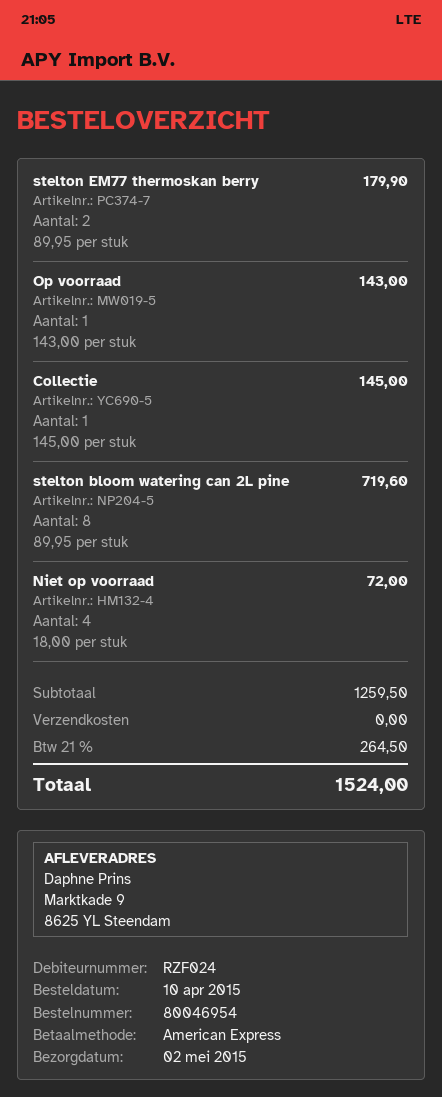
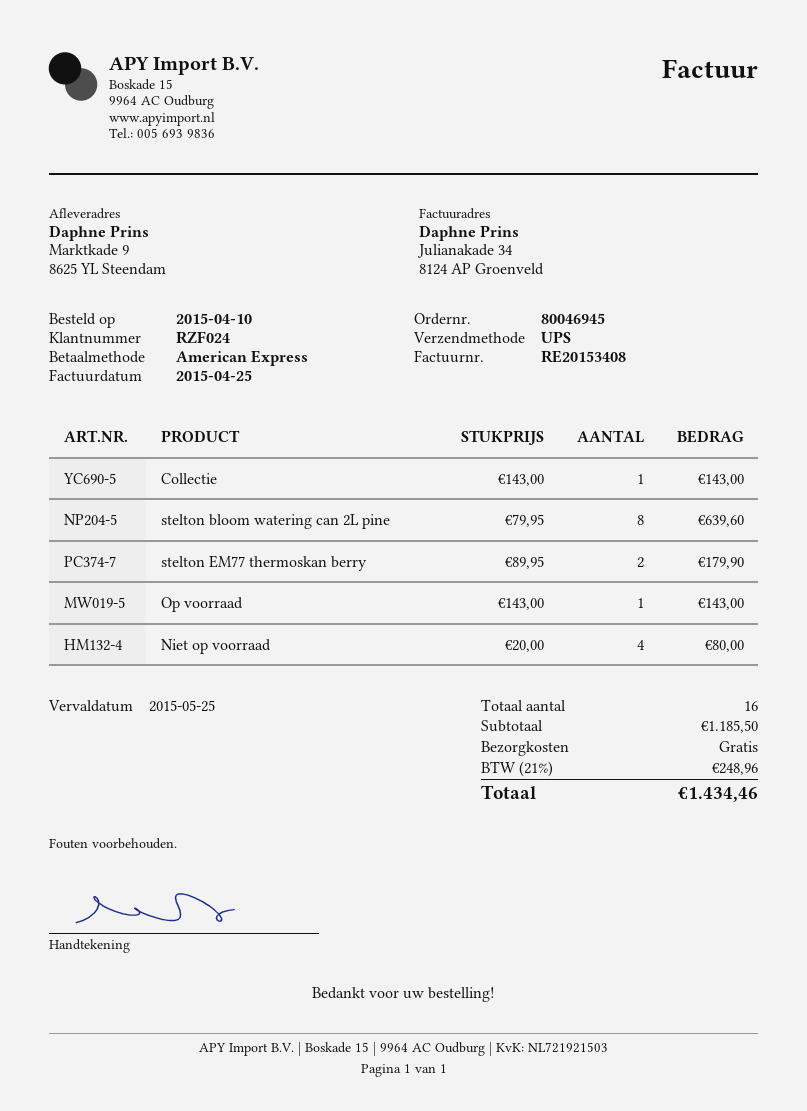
order number: 80046954 -> 80046945
Collectie: 1 x 145.00 = 145.00 -> 1 x 143.00 = 143.00
stelton bloom watering can 2L pine: 8 x 89.95 = 719.60 -> 8 x 79.95 = 639.60
Niet op voorraad: 4 x 18.00 = 72.00 -> 4 x 20.00 = 80.00
subtotal: 1259.50 -> 1185.50
tax: 21% = 264.50 -> 21% = 248.96
total: 1524.00 -> 1434.46

